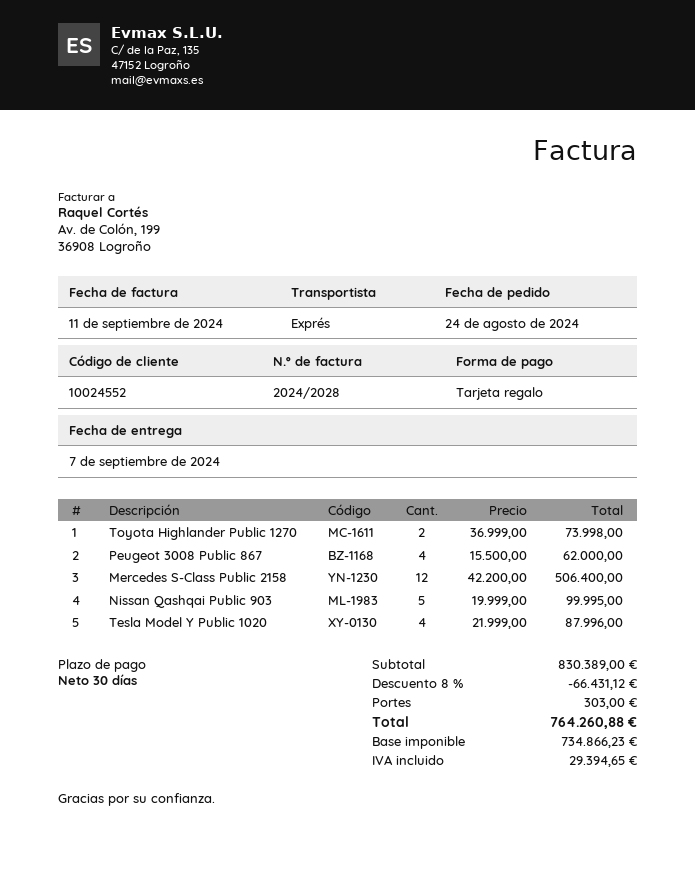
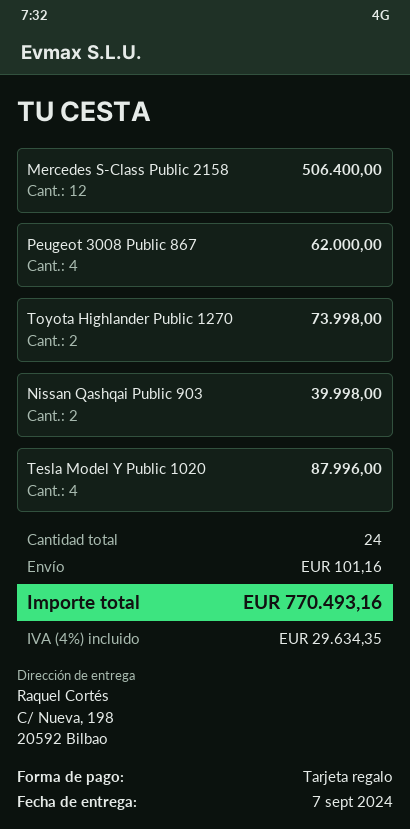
Nissan Qashqai Public 903: 5 for 99995.00 -> 2 for 39998.00
discount: 8% = 66431.12 -> none
shipping: 303.00 -> 101.16
tax: 29394.65 -> 29634.35
total: 764260.88 -> 770493.16

